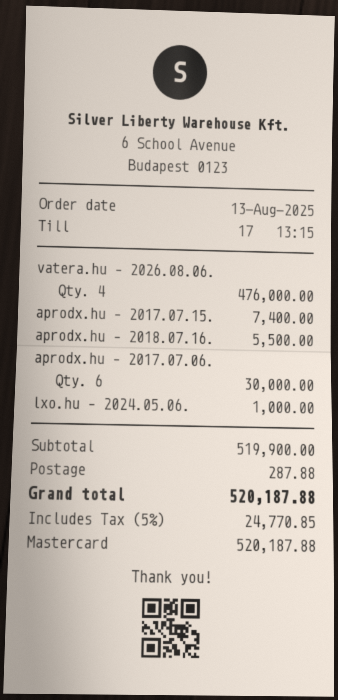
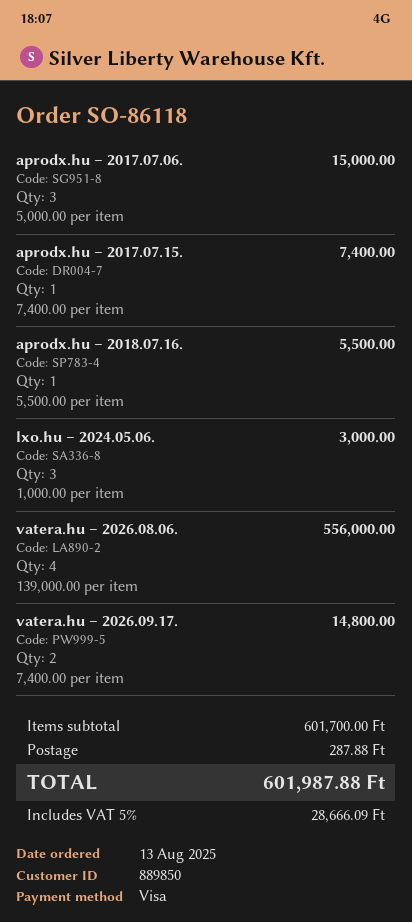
payment method: Mastercard -> Visa
vatera.hu – 2026.08.06.: 4 for 476000.00 -> 4 for 556000.00
aprodx.hu – 2017.07.06.: 6 for 30000.00 -> 3 for 15000.00
lxo.hu – 2024.05.06.: 1 for 1000.00 -> 3 for 3000.00
vatera.hu – 2026.09.17.: none -> 2 for 14800.00
subtotal: 519900.00 -> 601700.00
tax: 5% = 24770.85 -> 5% = 28666.09
total: 520187.88 -> 601987.88

